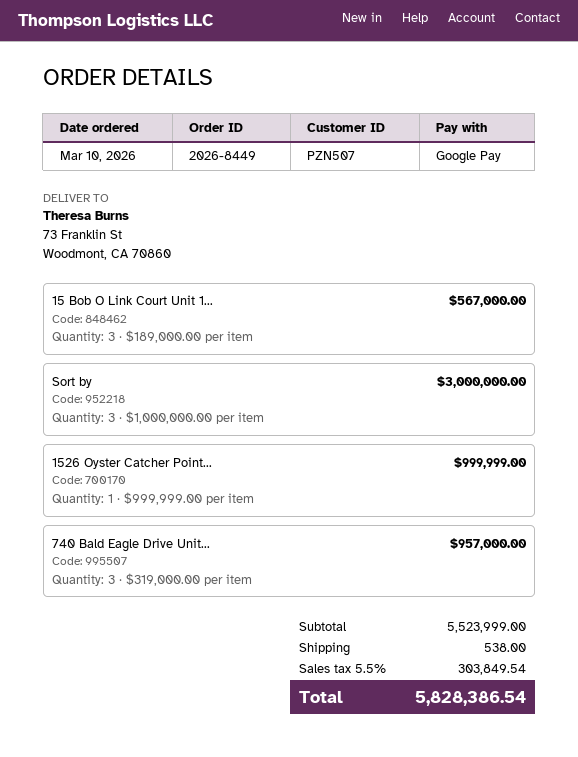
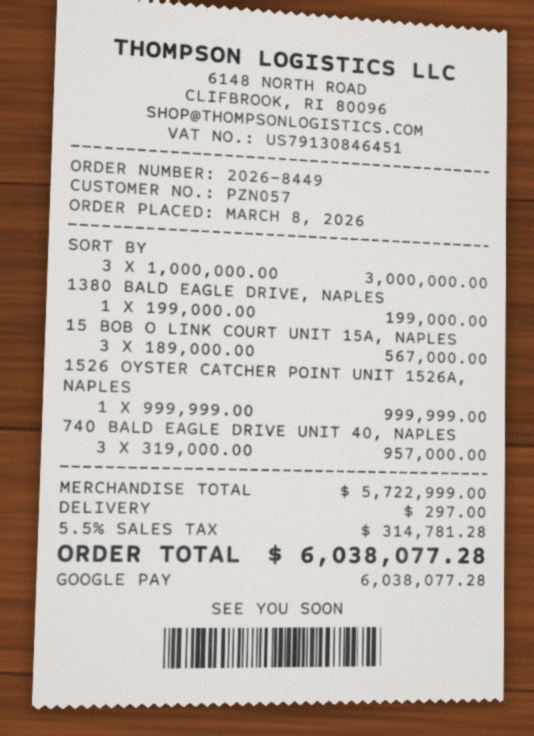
order date: 2026-03-10 -> 2026-03-08
customer number: PZN507 -> PZN057
1380 BALD EAGLE DRIVE, NAPLES: none -> 1 x 199000.00 = 199000.00
subtotal: 5523999.00 -> 5722999.00
shipping: 538.00 -> 297.00
tax: 5.5% = 303849.54 -> 5.5% = 314781.28
total: 5828386.54 -> 6038077.28

